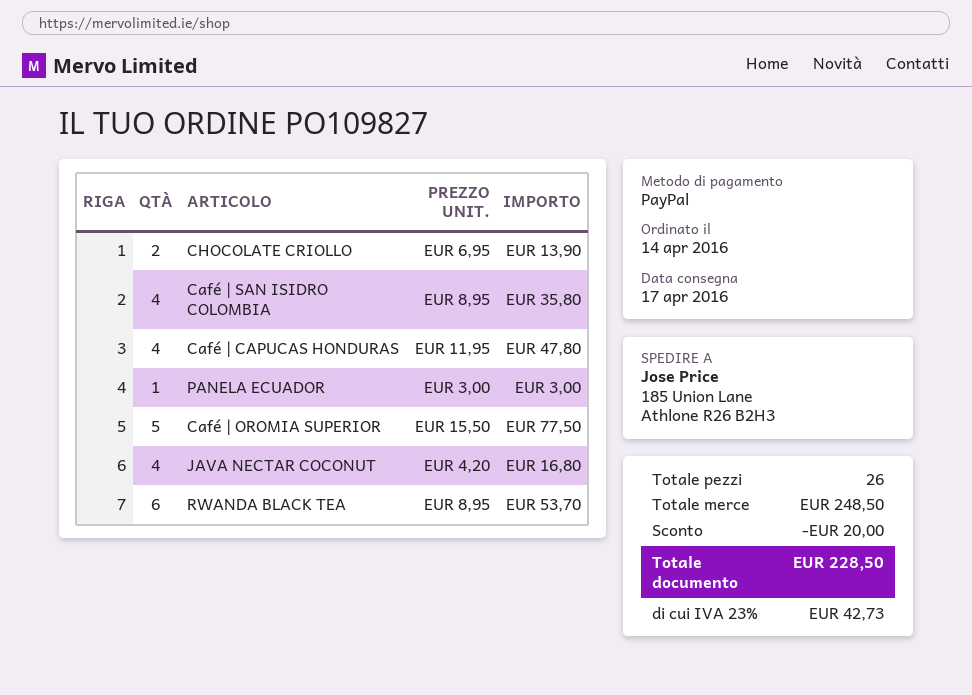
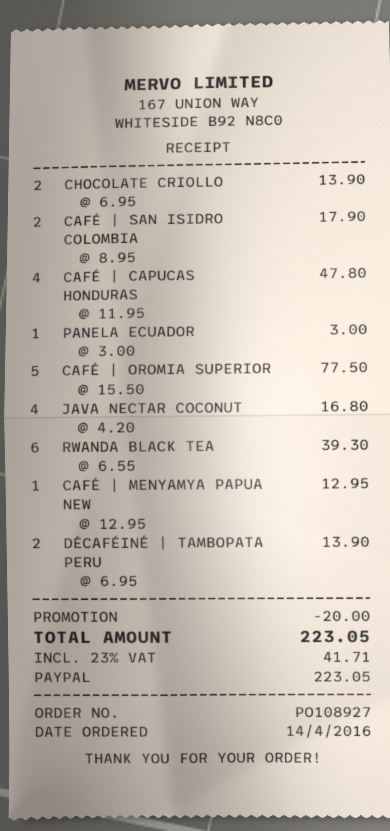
order number: PO109827 -> PO108927
Café | SAN ISIDRO COLOMBIA: 4 x 8.95 = 35.80 -> 2 x 8.95 = 17.90
RWANDA BLACK TEA: 6 x 8.95 = 53.70 -> 6 x 6.55 = 39.30
CAFÉ | MENYAMYA PAPUA NEW: none -> 1 x 12.95 = 12.95
DÉCAFÉINÉ | TAMBOPATA PERU: none -> 2 x 6.95 = 13.90
tax: 23% = 42.73 -> 23% = 41.71
total: 228.50 -> 223.05

